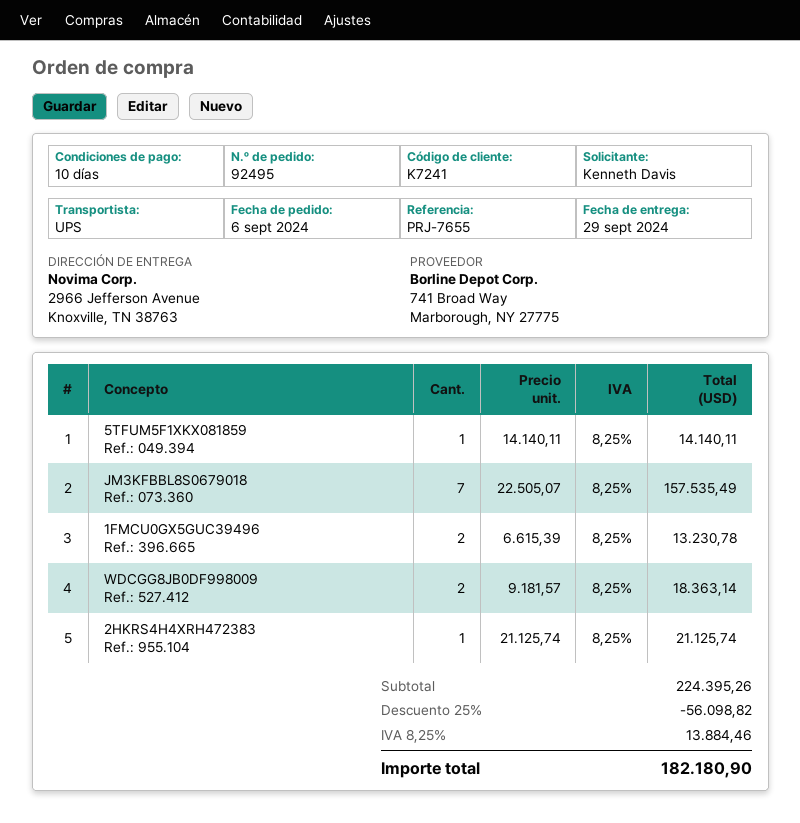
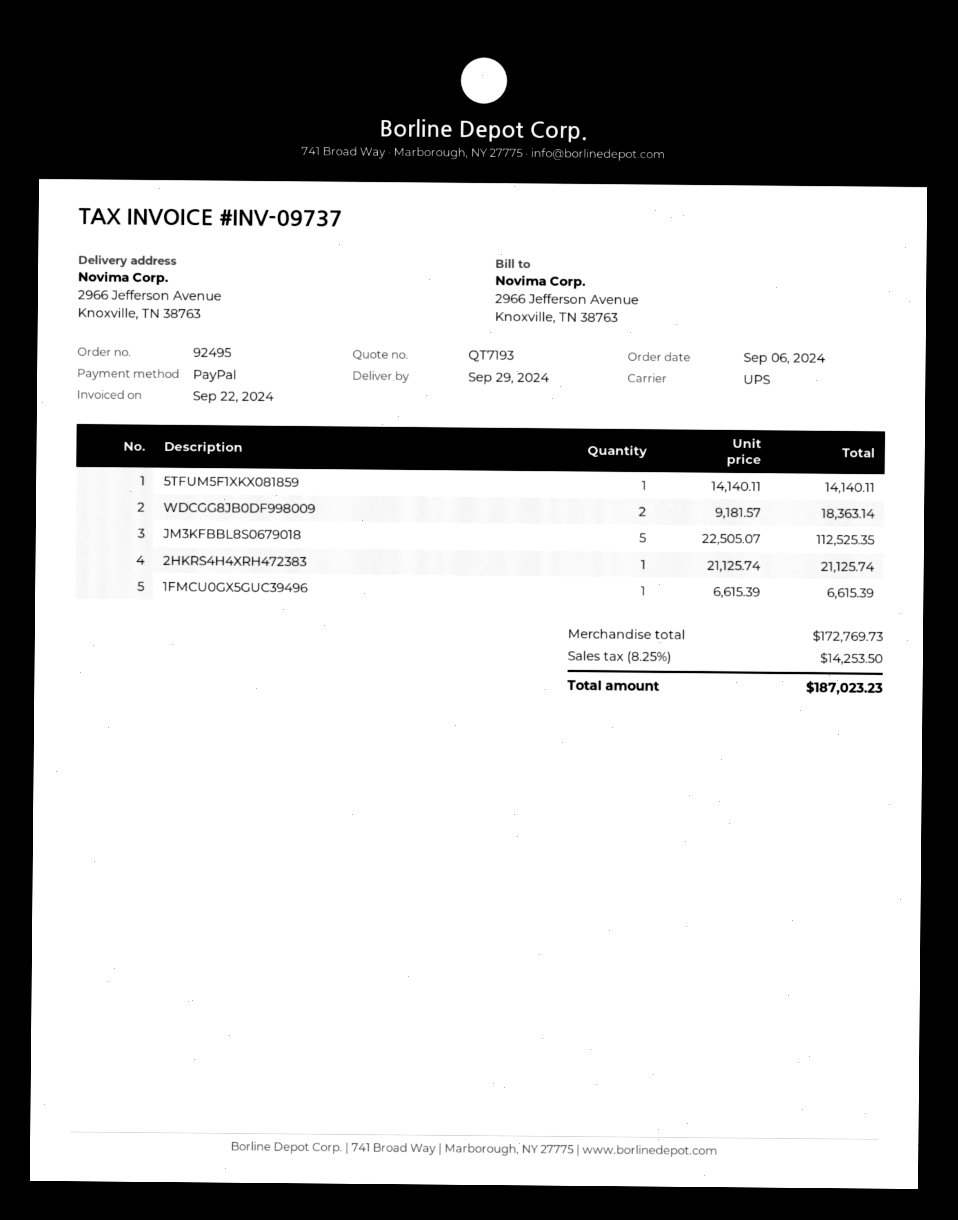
JM3KFBBL8S0679018: 7 x 22505.07 = 157535.49 -> 5 x 22505.07 = 112525.35
1FMCU0GX5GUC39496: 2 x 6615.39 = 13230.78 -> 1 x 6615.39 = 6615.39
subtotal: 224395.26 -> 172769.73
discount: 25% = 56098.82 -> none
tax: 8.25% = 13884.46 -> 8.25% = 14253.50
total: 182180.90 -> 187023.23

